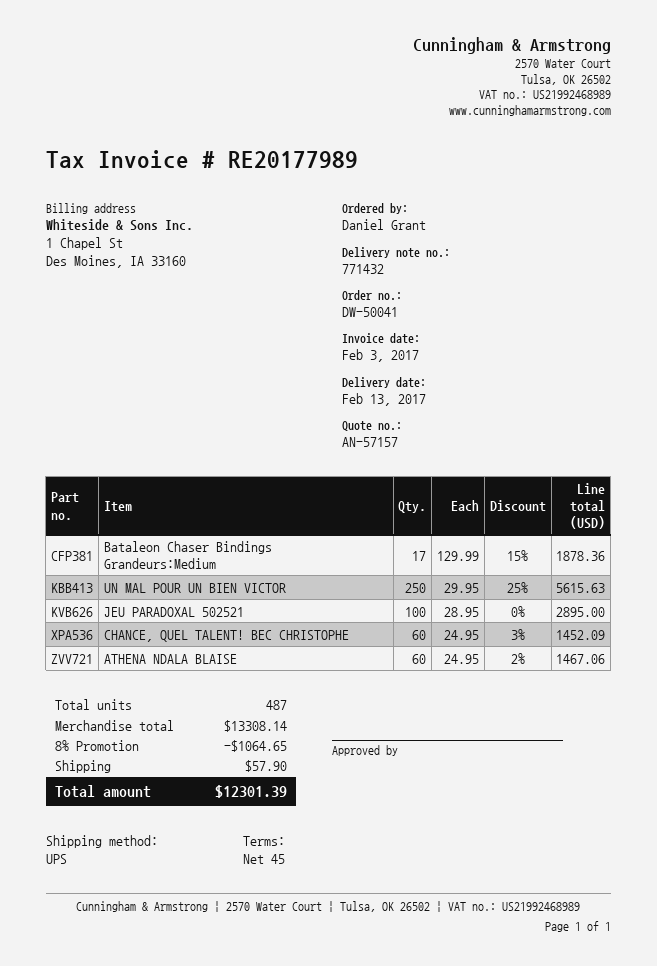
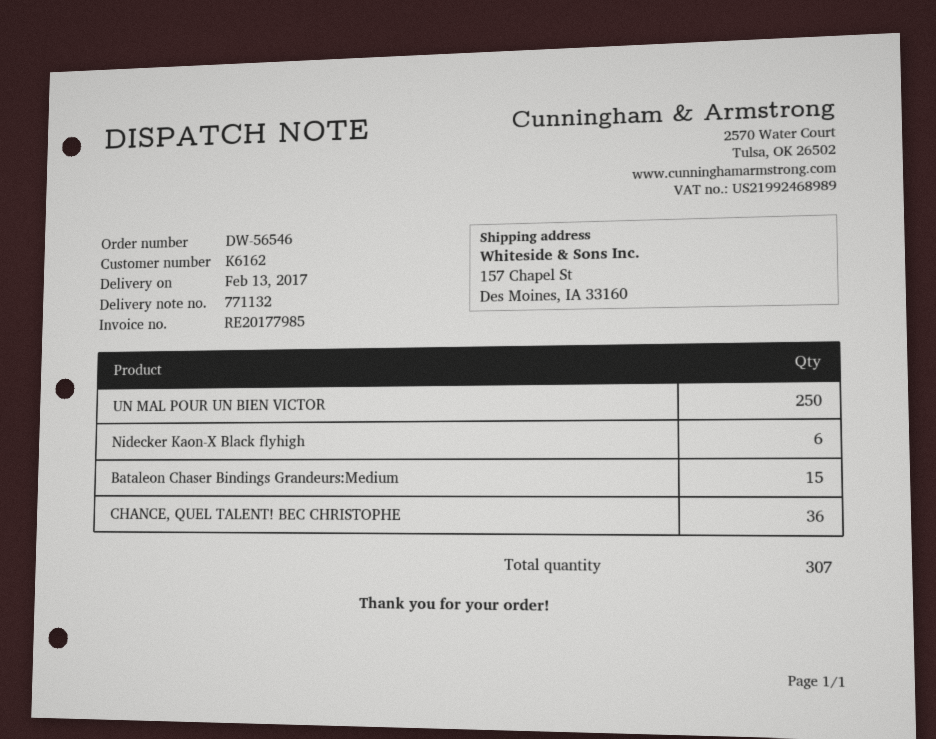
order number: DW-50041 -> DW-56546
delivery note number: 771432 -> 771132
invoice number: RE20177989 -> RE20177985
Bataleon Chaser Bindings Grandeurs:Medium: 17 -> 15
JEU PARADOXAL 502521: 100 -> none
CHANCE, QUEL TALENT! BEC CHRISTOPHE: 60 -> 36
ATHENA NDALA BLAISE: 60 -> none
Nidecker Kaon-X Black flyhigh: none -> 6
total quantity: 487 -> 307

